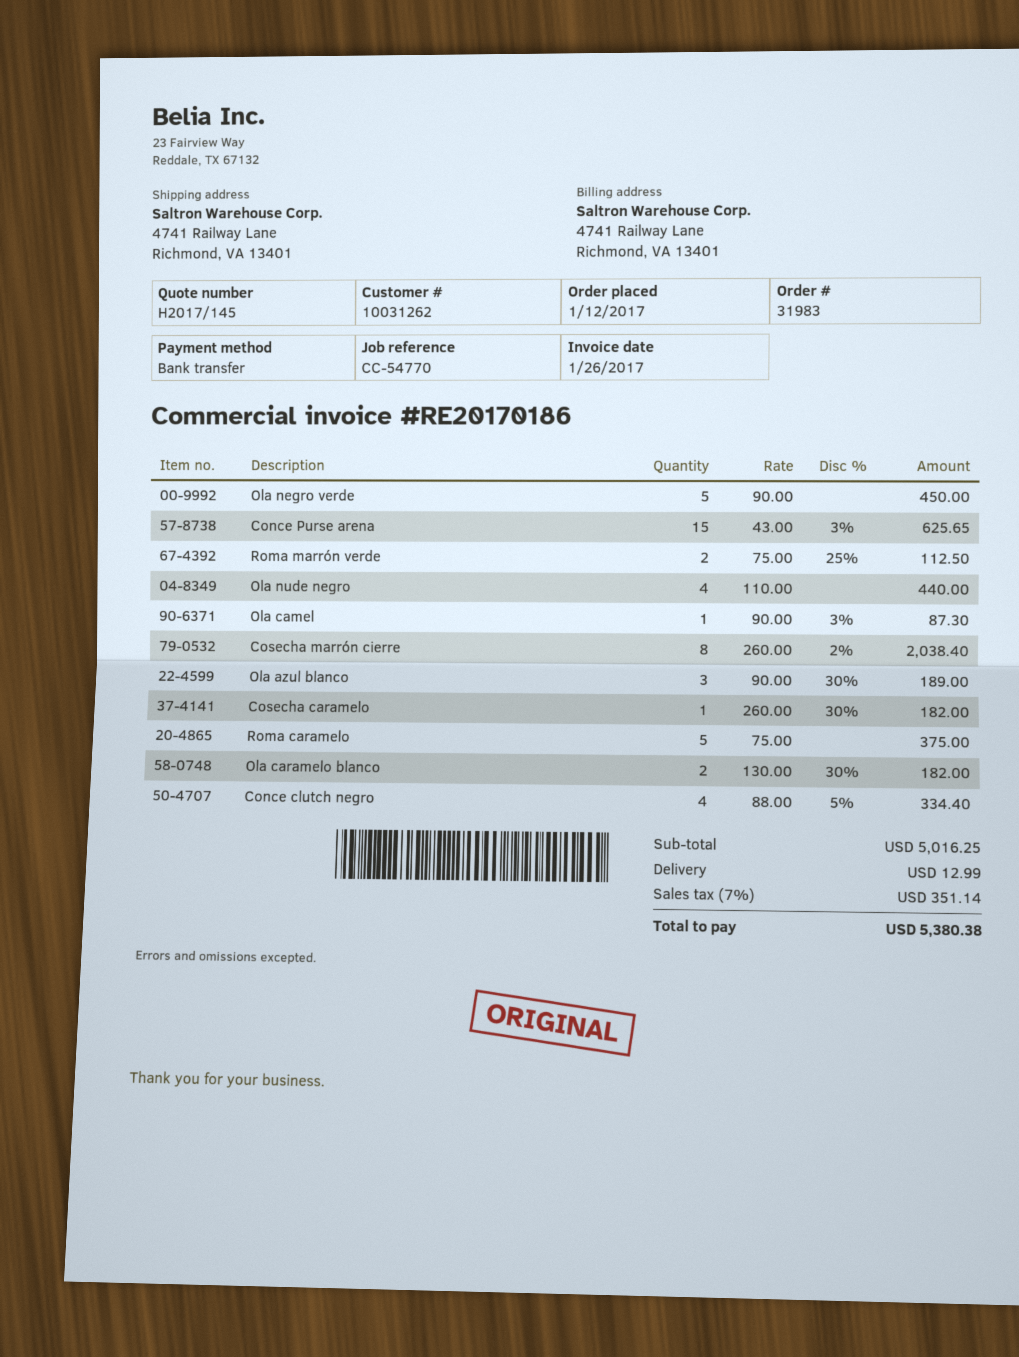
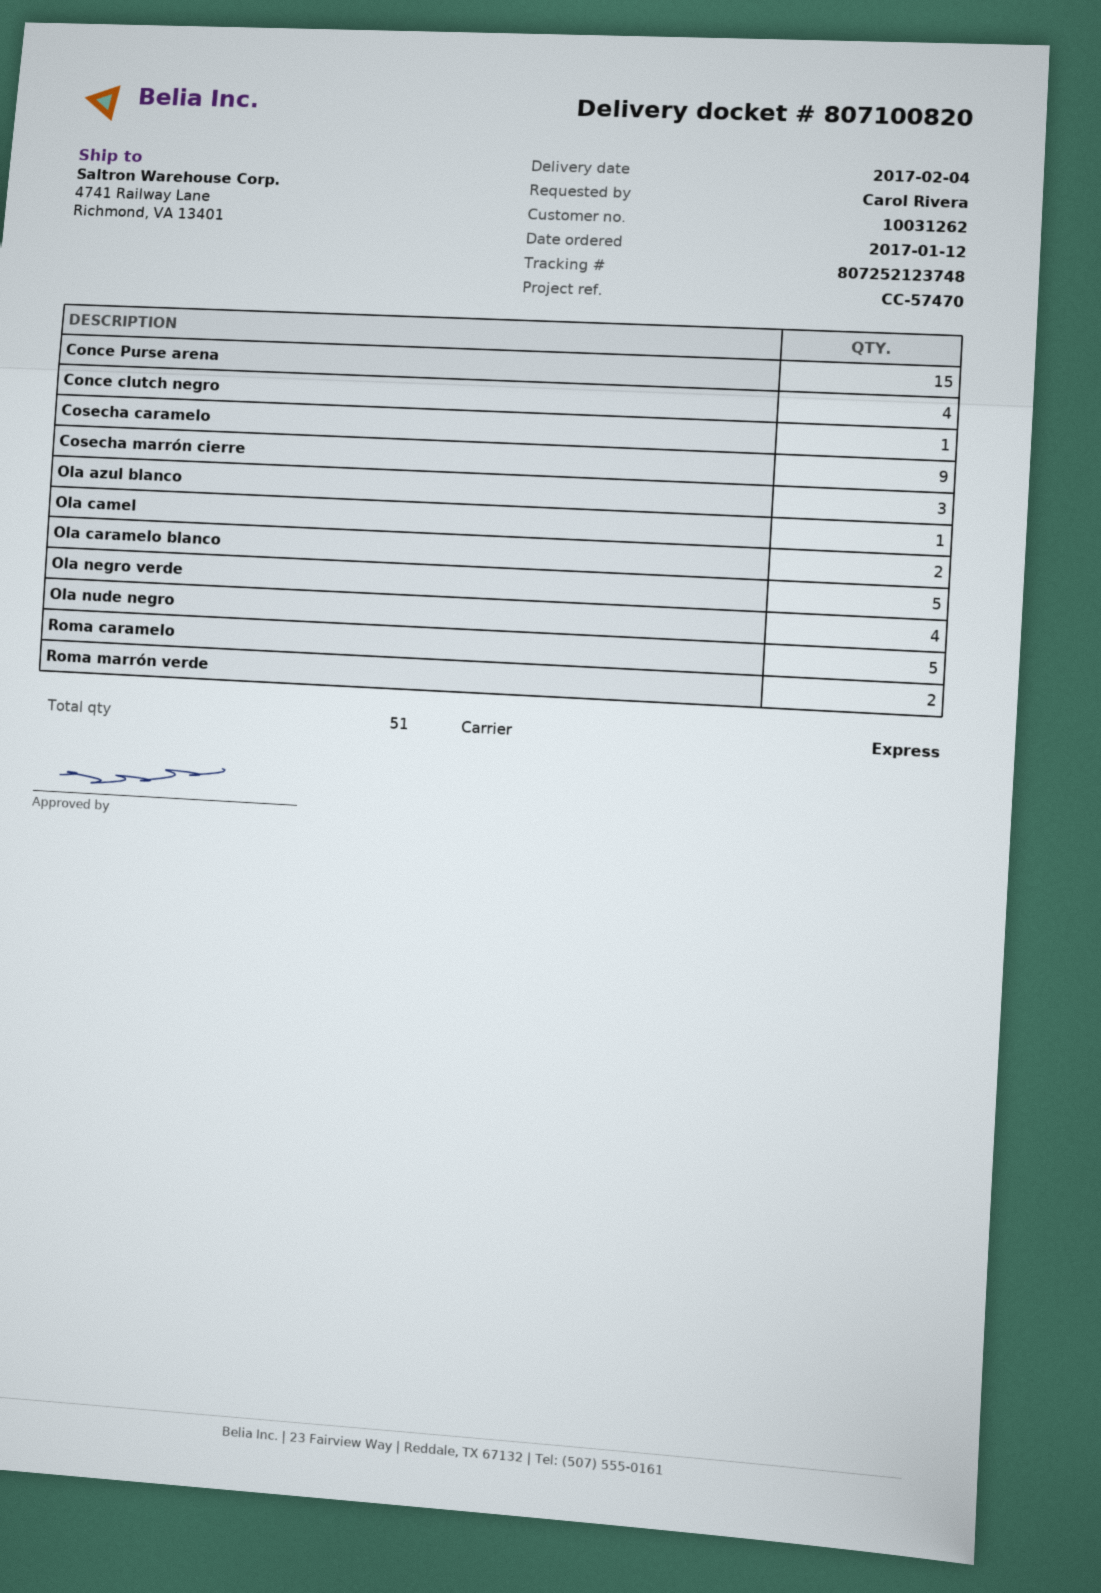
reference: CC-54770 -> CC-57470
Cosecha marrón cierre: 8 -> 9

